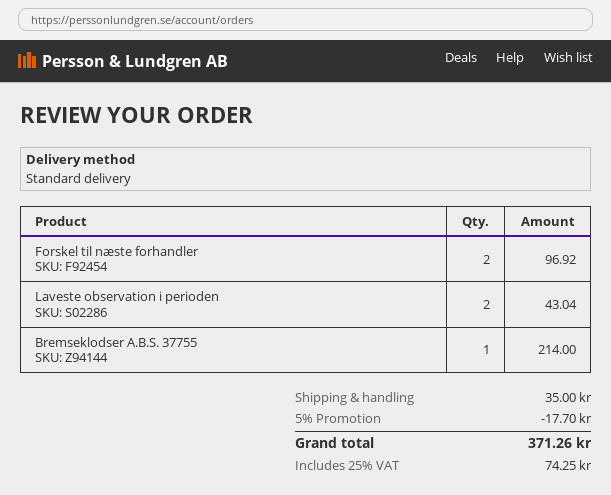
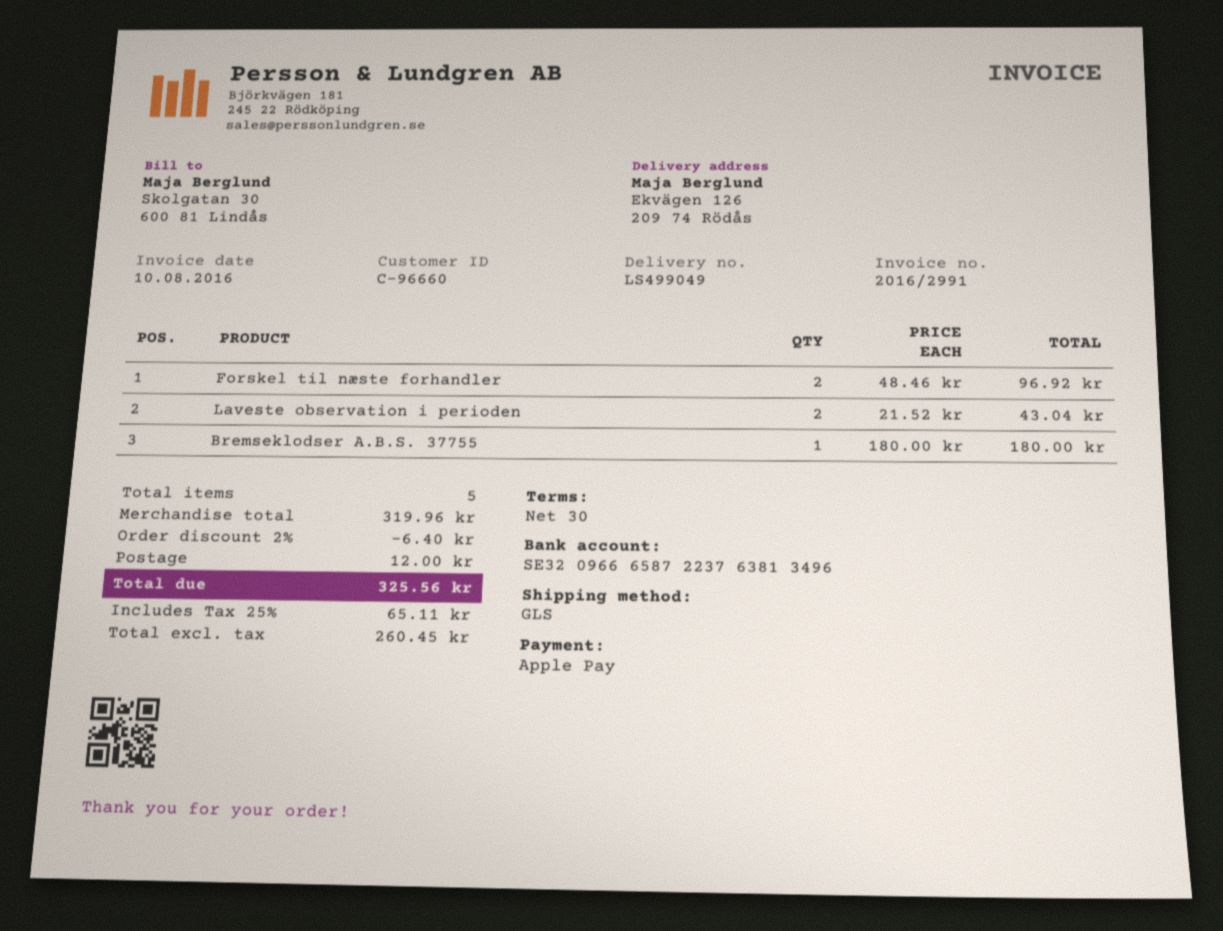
shipping method: standard -> GLS
Bremseklodser A.B.S. 37755: 1 for 214.00 -> 1 for 180.00
discount: 5% = 17.70 -> 2% = 6.40
shipping: 35.00 -> 12.00
tax: 25% = 74.25 -> 25% = 65.11
total: 371.26 -> 325.56

